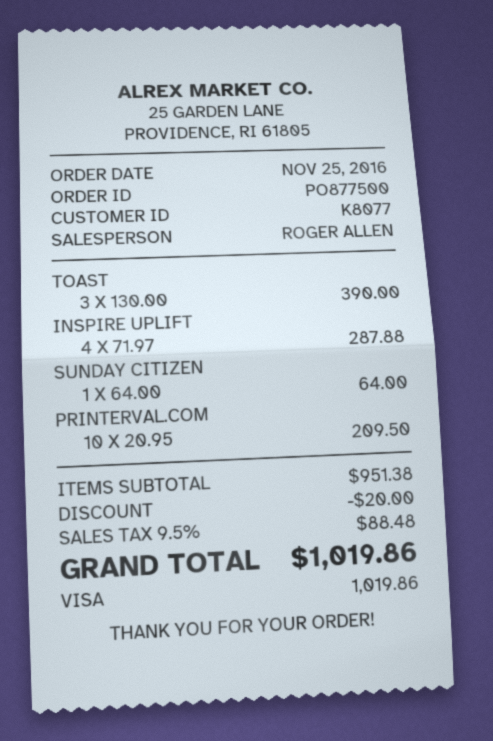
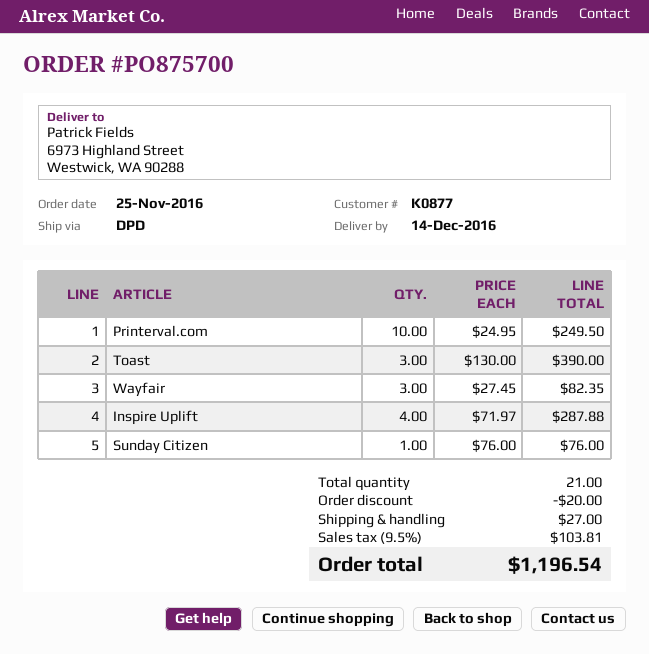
order number: PO877500 -> PO875700
customer number: K8077 -> K0877
SUNDAY CITIZEN: 1 x 64.00 = 64.00 -> 1 x 76.00 = 76.00
PRINTERVAL.COM: 10 x 20.95 = 209.50 -> 10 x 24.95 = 249.50
Wayfair: none -> 3 x 27.45 = 82.35
shipping: none -> 27.00
tax: 9.5% = 88.48 -> 9.5% = 103.81
total: 1019.86 -> 1196.54

